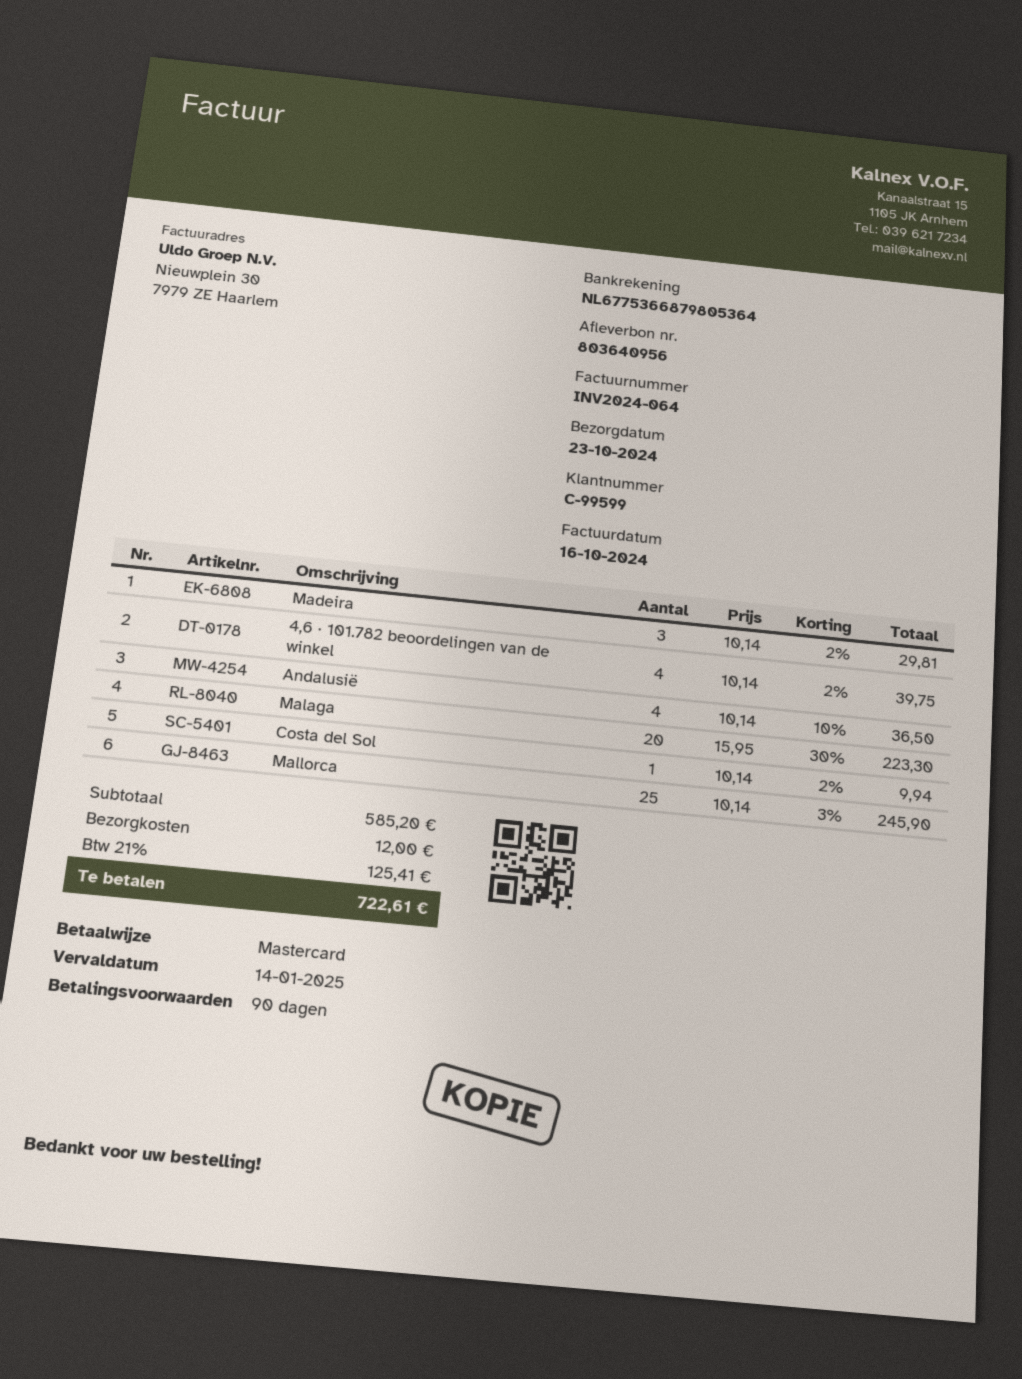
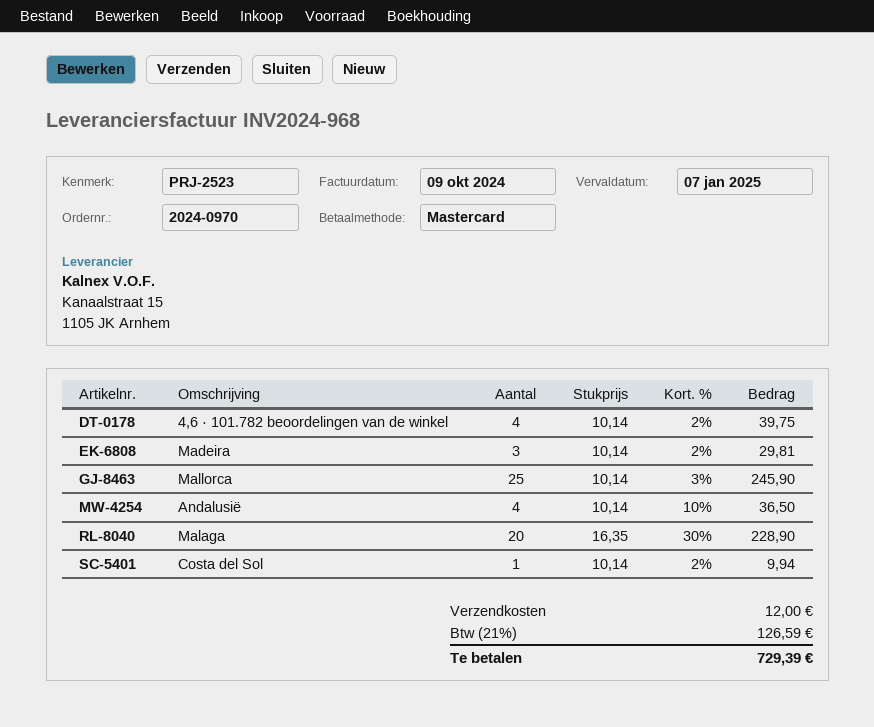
invoice number: INV2024-064 -> INV2024-968
invoice date: 2024-10-16 -> 2024-10-09
due date: 2025-01-14 -> 2025-01-07
Malaga: 20 x 15.95 - 30% = 223.30 -> 20 x 16.35 - 30% = 228.90
tax: 21% = 125.41 -> 21% = 126.59
total: 722.61 -> 729.39

